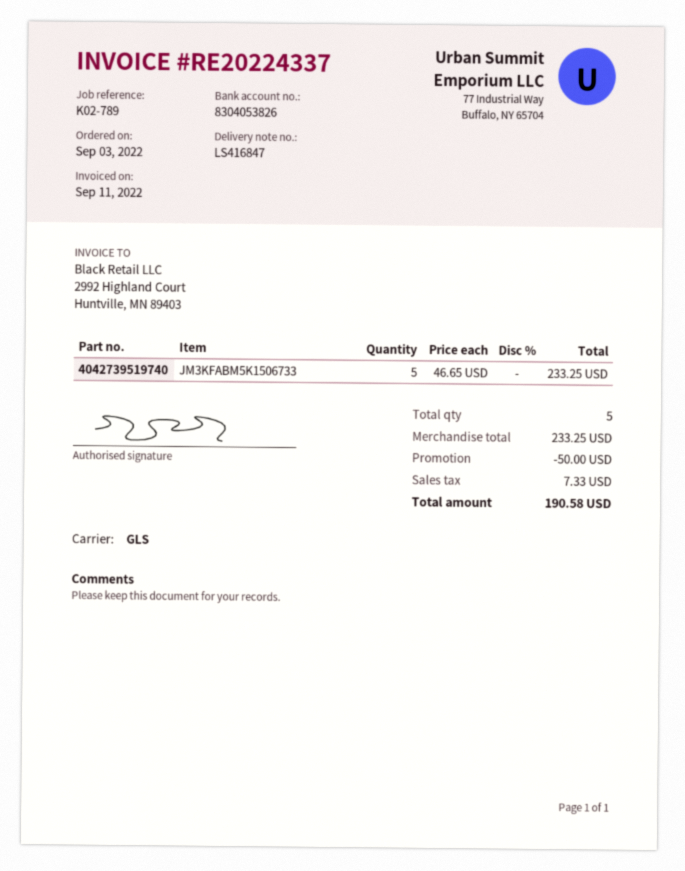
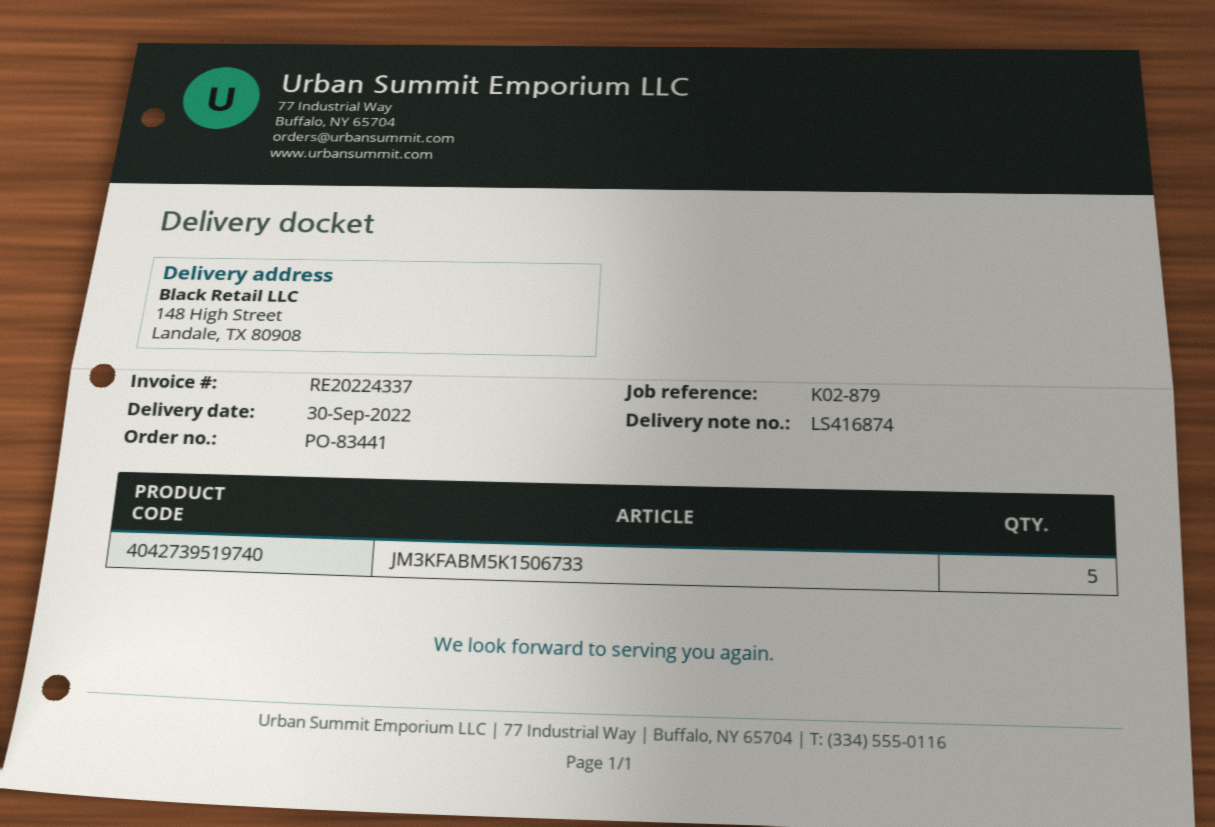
delivery note number: LS416847 -> LS416874
reference: K02-789 -> K02-879

